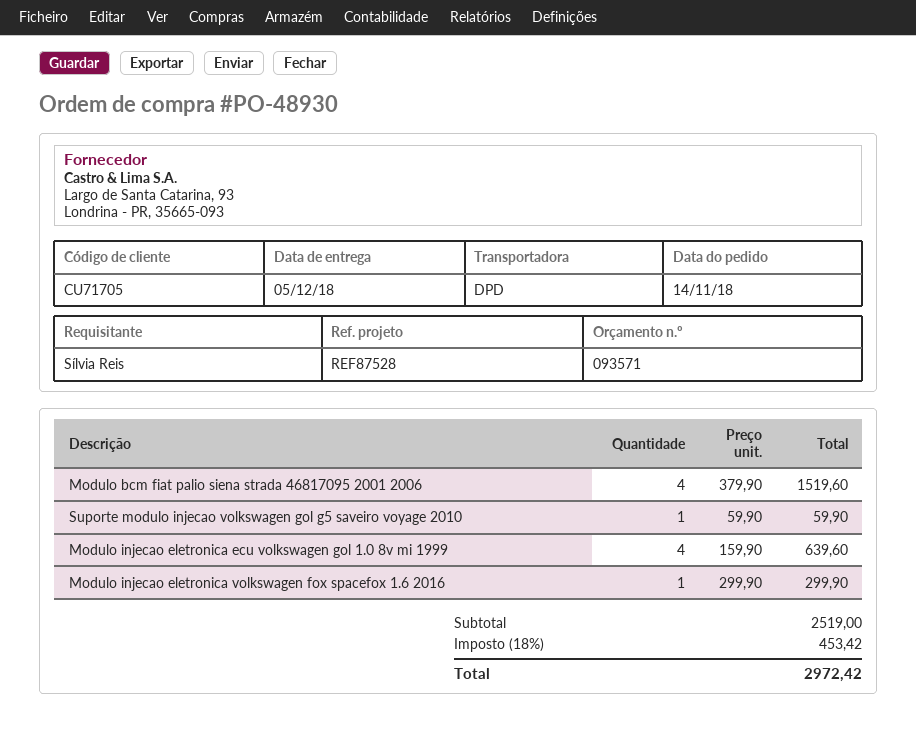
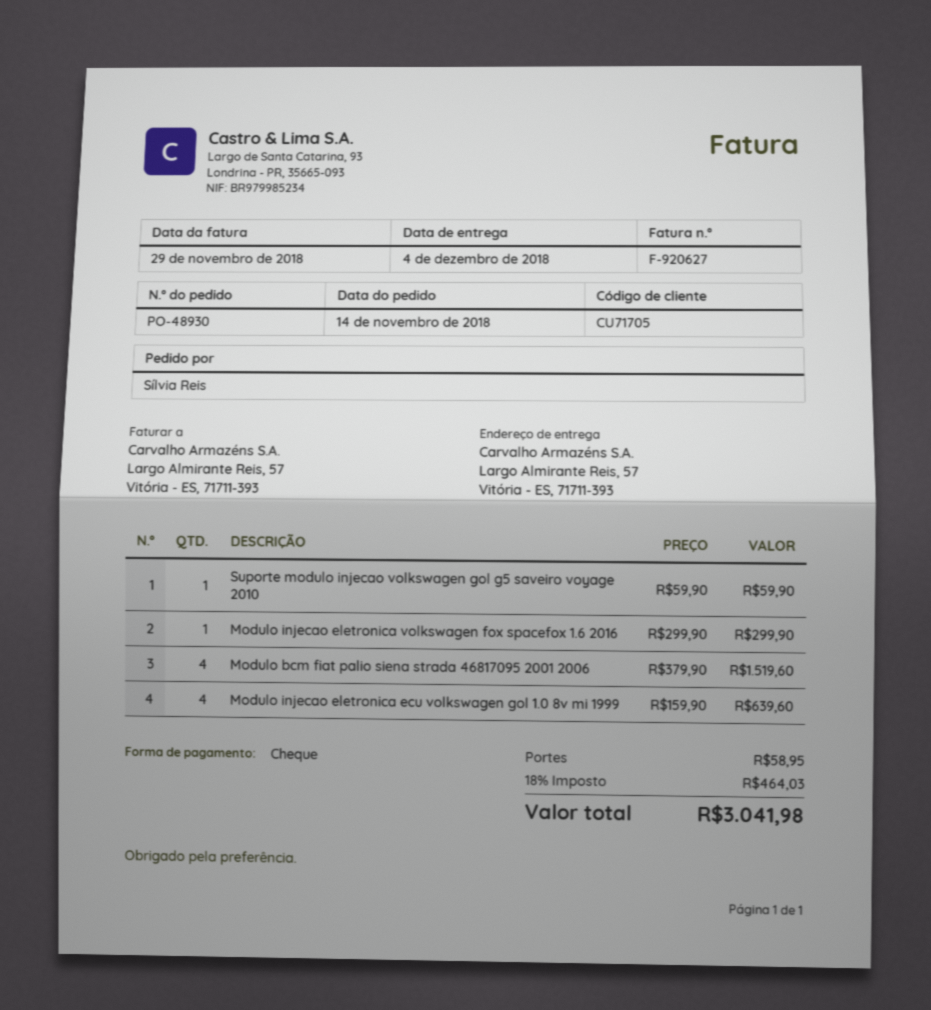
delivery date: 2018-12-05 -> 2018-12-04
shipping: none -> 58.95
tax: 18% = 453.42 -> 18% = 464.03
total: 2972.42 -> 3041.98

